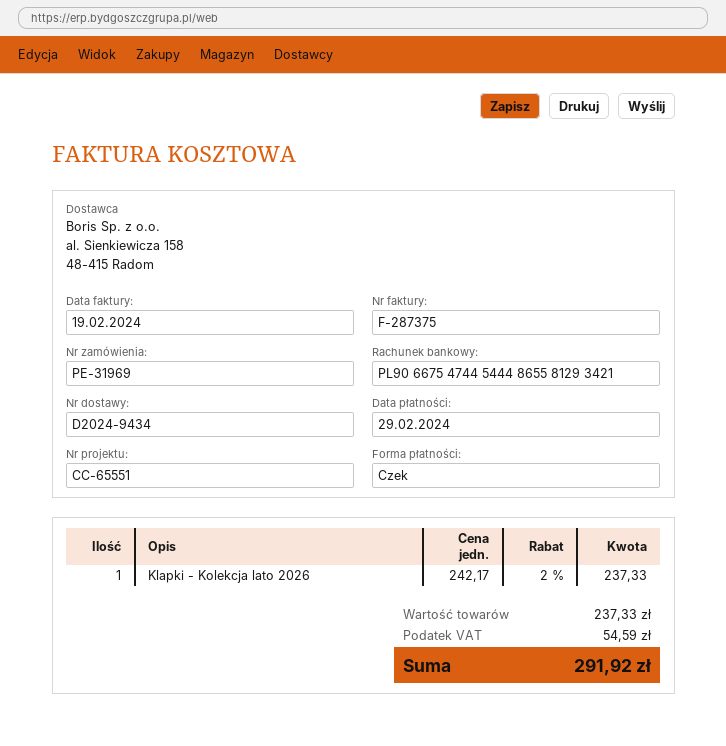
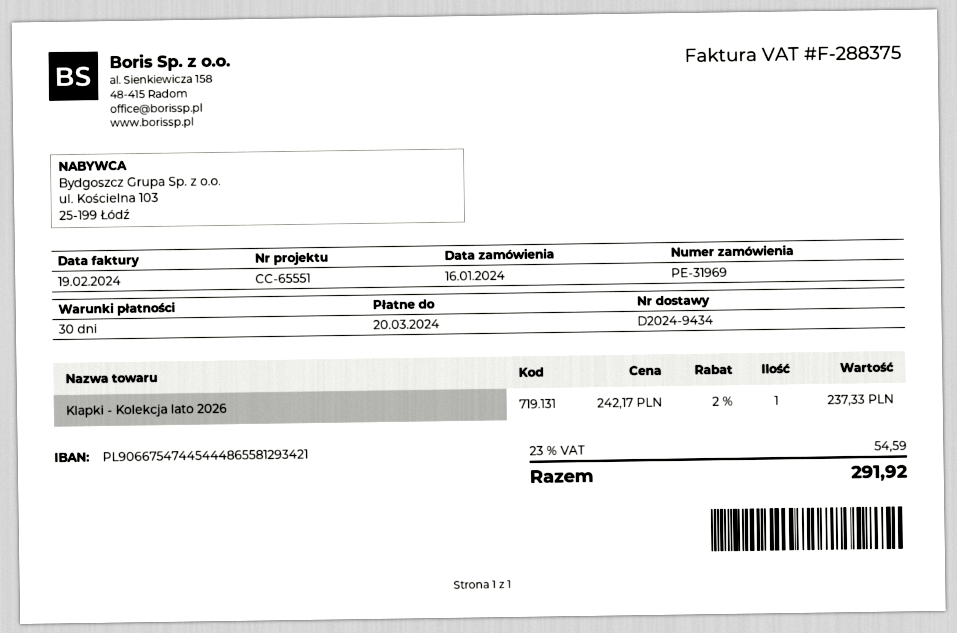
invoice number: F-287375 -> F-288375
due date: 2024-02-29 -> 2024-03-20

